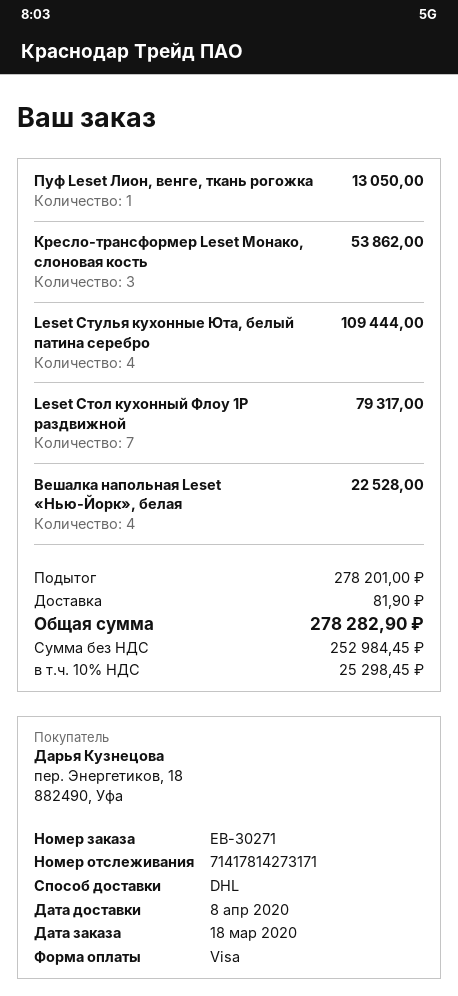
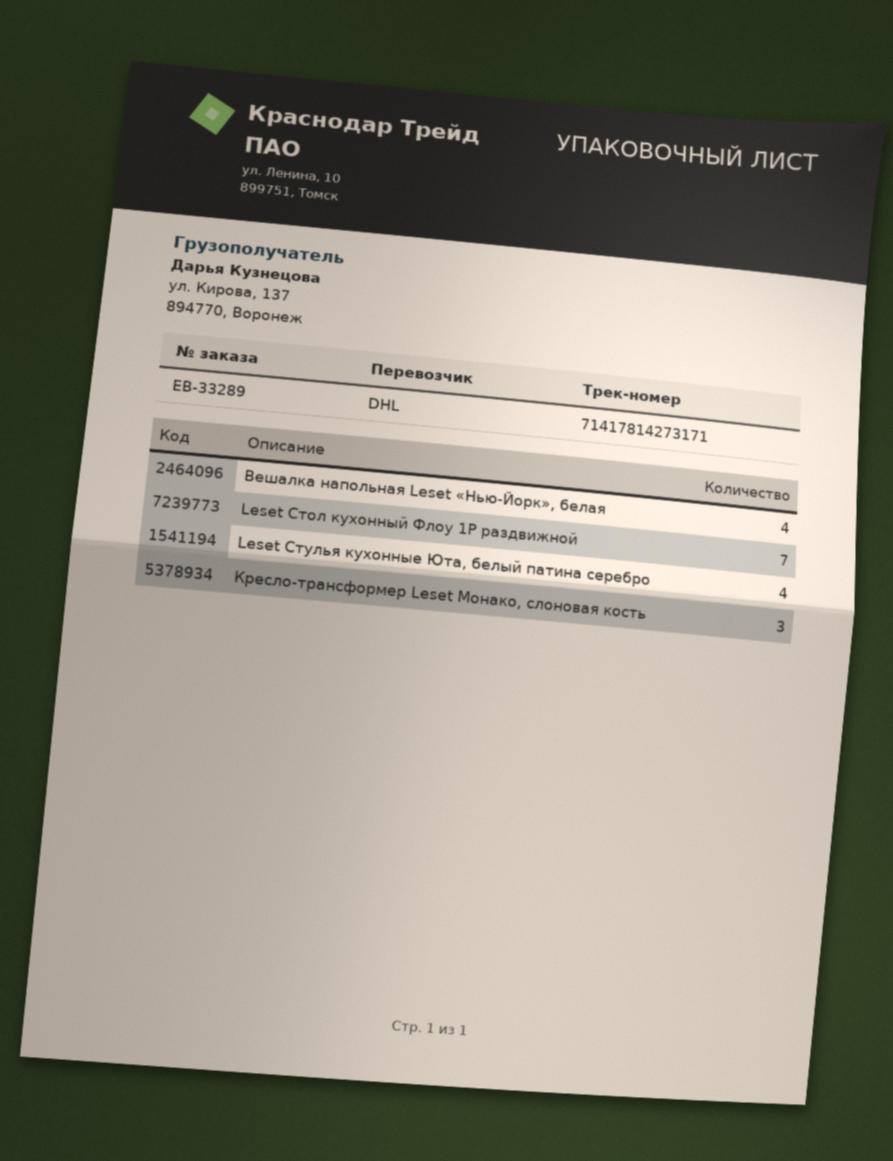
order number: EB-30271 -> EB-33289
Пуф Leset Лион, венге, ткань рогожка: 1 -> none

